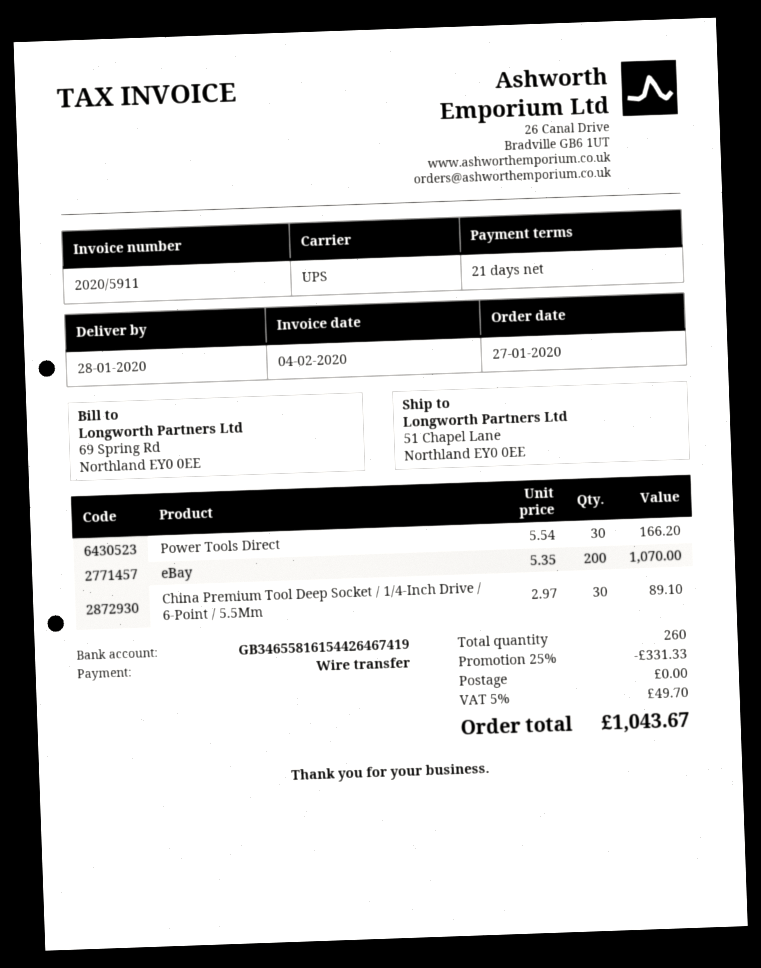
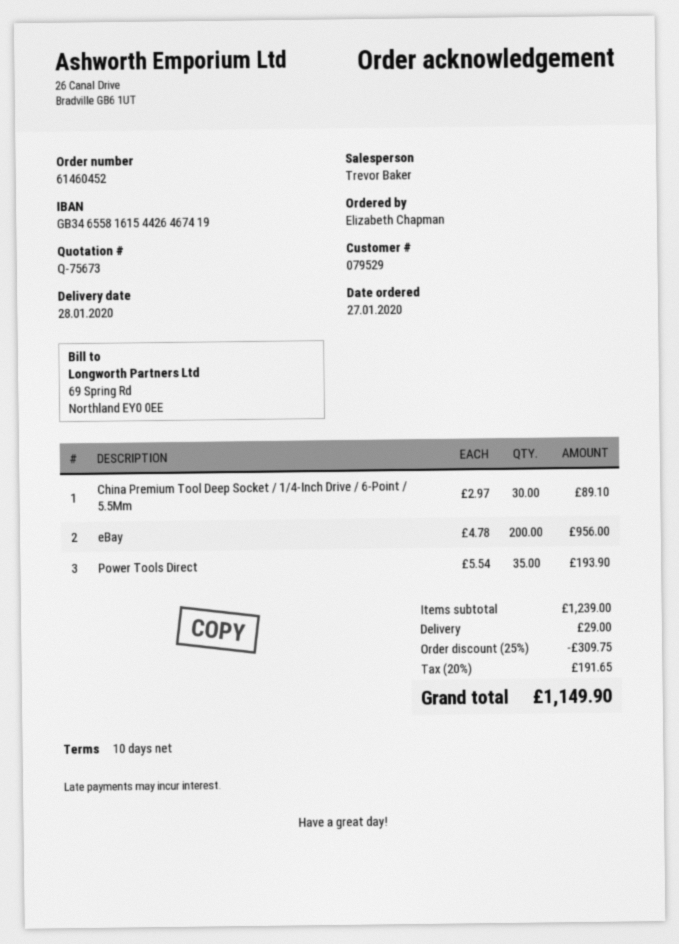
payment terms: 21 days -> 10 days
Power Tools Direct: 30 x 5.54 = 166.20 -> 35 x 5.54 = 193.90
eBay: 200 x 5.35 = 1070.00 -> 200 x 4.78 = 956.00
discount: 25% = 331.33 -> 25% = 309.75
shipping: 0.00 -> 29.00
tax: 5% = 49.70 -> 20% = 191.65
total: 1043.67 -> 1149.90

